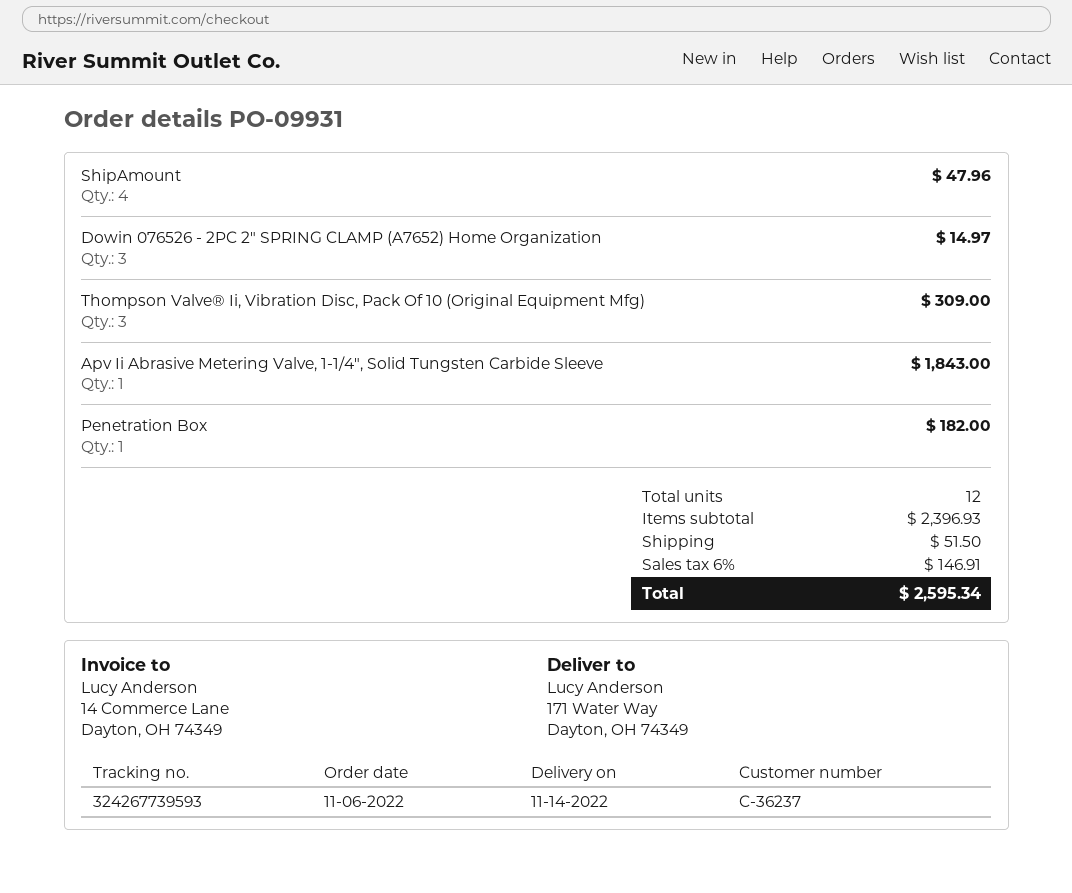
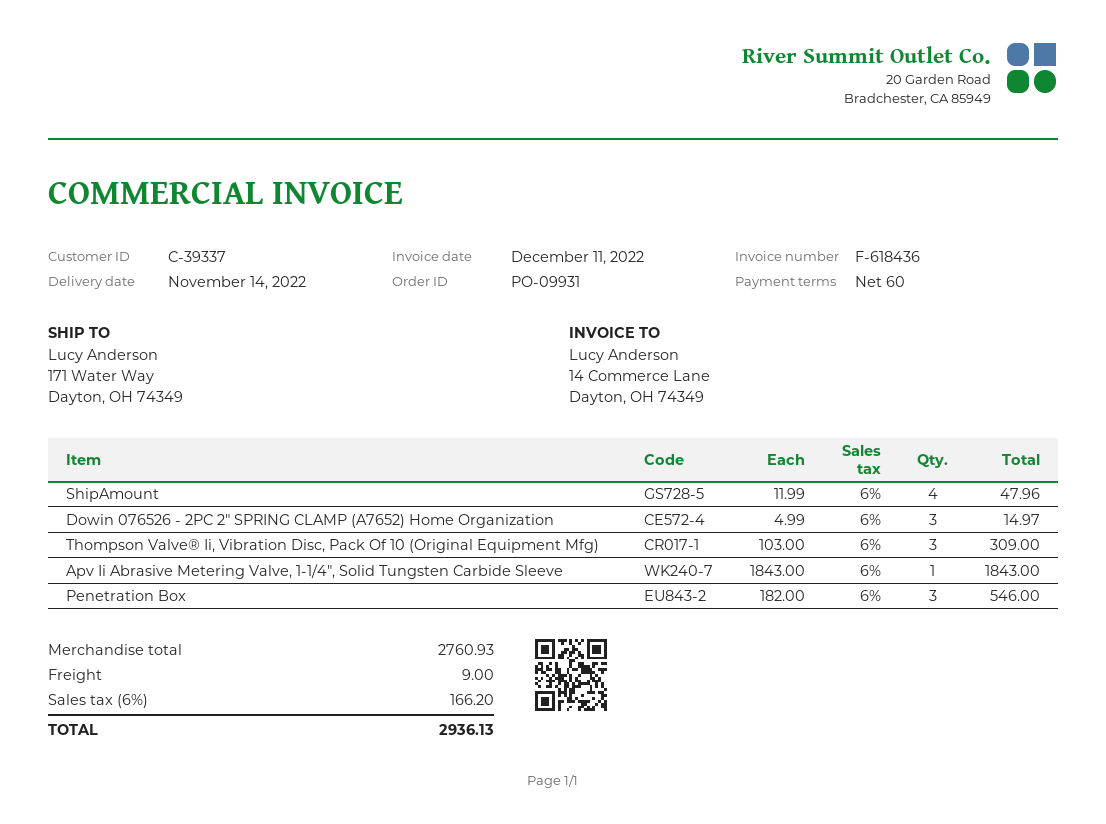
customer number: C-36237 -> C-39337
Penetration Box: 1 for 182.00 -> 3 for 546.00
subtotal: 2396.93 -> 2760.93
shipping: 51.50 -> 9.00
tax: 6% = 146.91 -> 6% = 166.20
total: 2595.34 -> 2936.13

